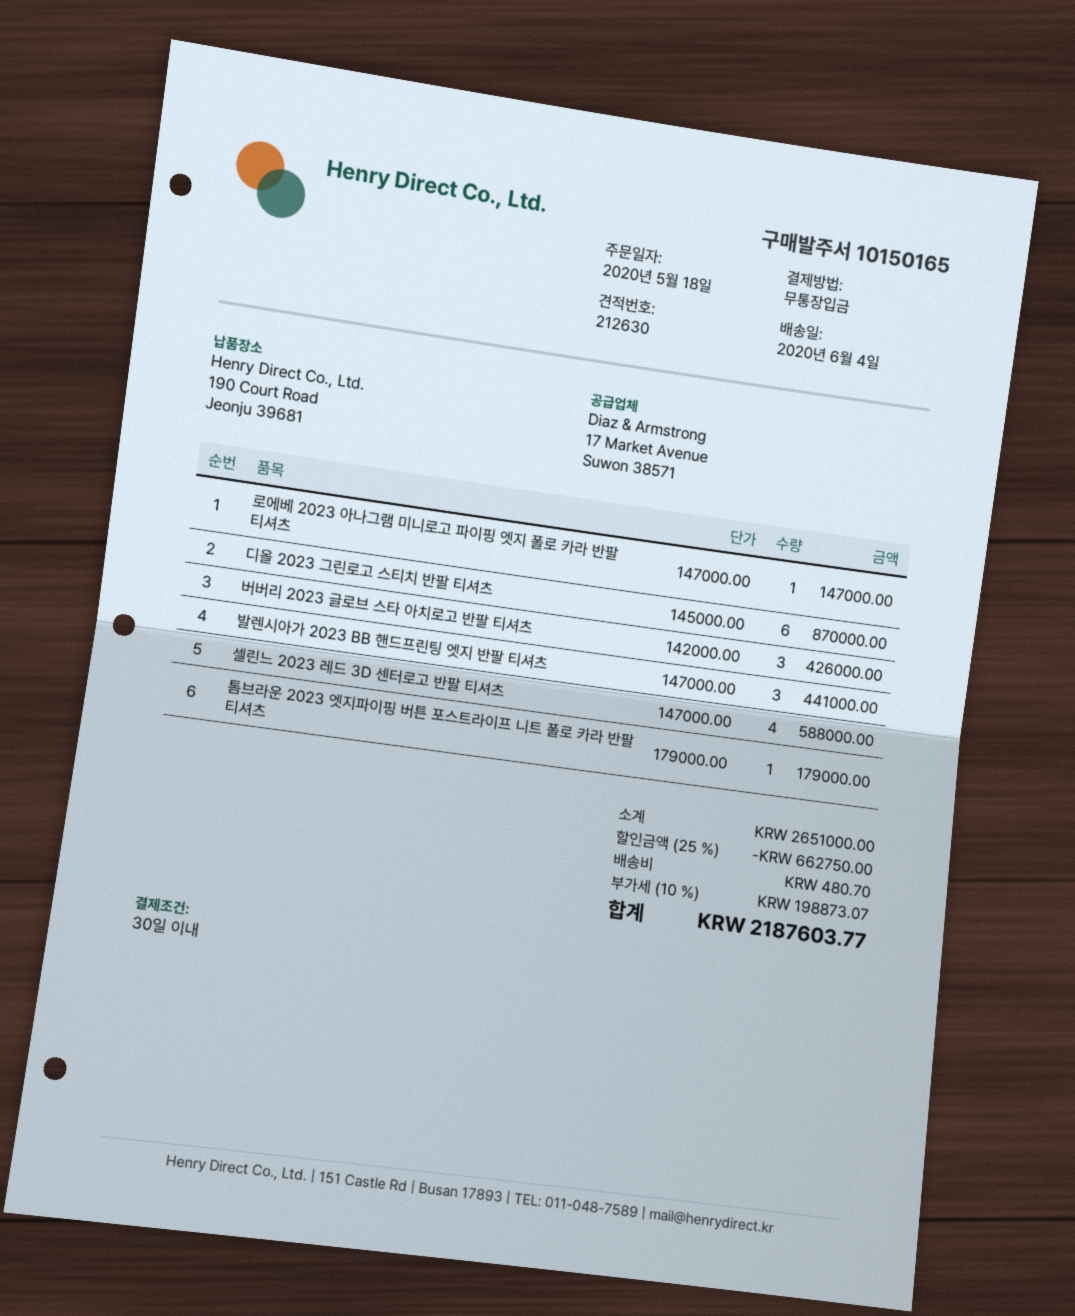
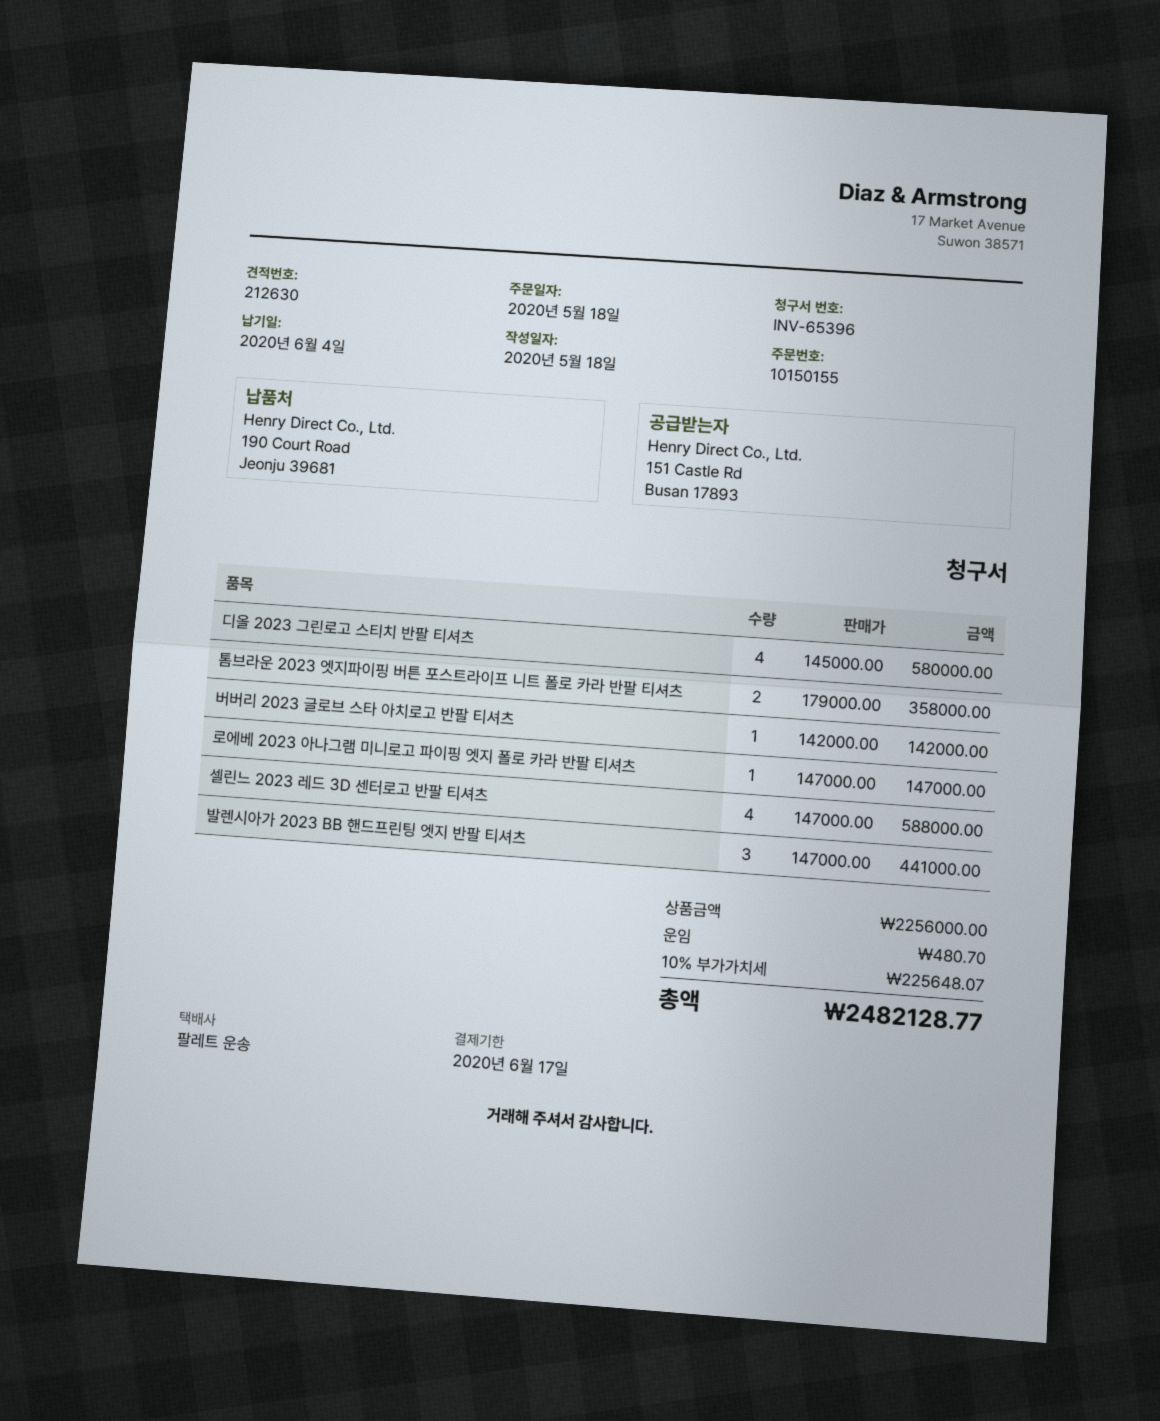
order number: 10150165 -> 10150155
디올 2023 그린로고 스티치 반팔 티셔츠: 6 x 145000.00 = 870000.00 -> 4 x 145000.00 = 580000.00
버버리 2023 글로브 스타 아치로고 반팔 티셔츠: 3 x 142000.00 = 426000.00 -> 1 x 142000.00 = 142000.00
톰브라운 2023 엣지파이핑 버튼 포스트라이프 니트 폴로 카라 반팔 티셔츠: 1 x 179000.00 = 179000.00 -> 2 x 179000.00 = 358000.00
subtotal: 2651000.00 -> 2256000.00
discount: 25% = 662750.00 -> none
tax: 10% = 198873.07 -> 10% = 225648.07
total: 2187603.77 -> 2482128.77

